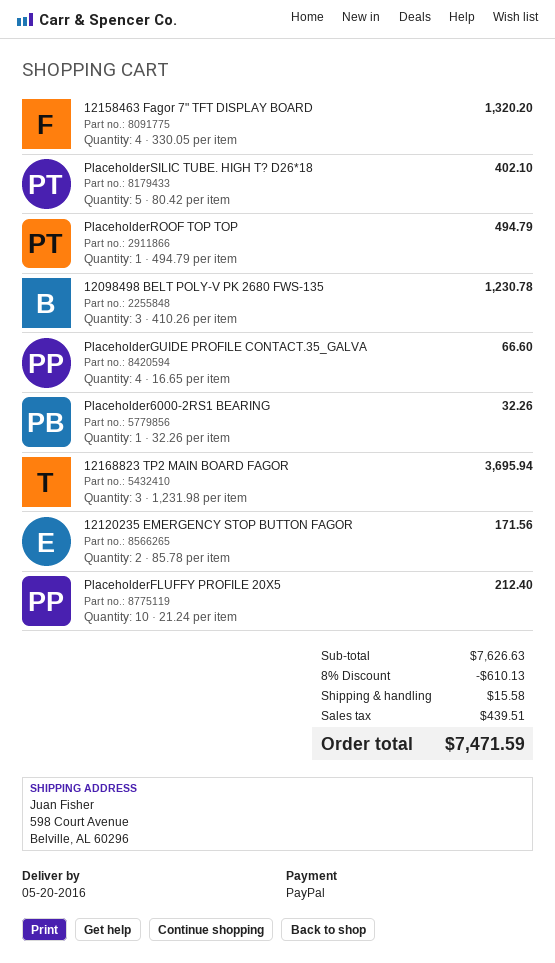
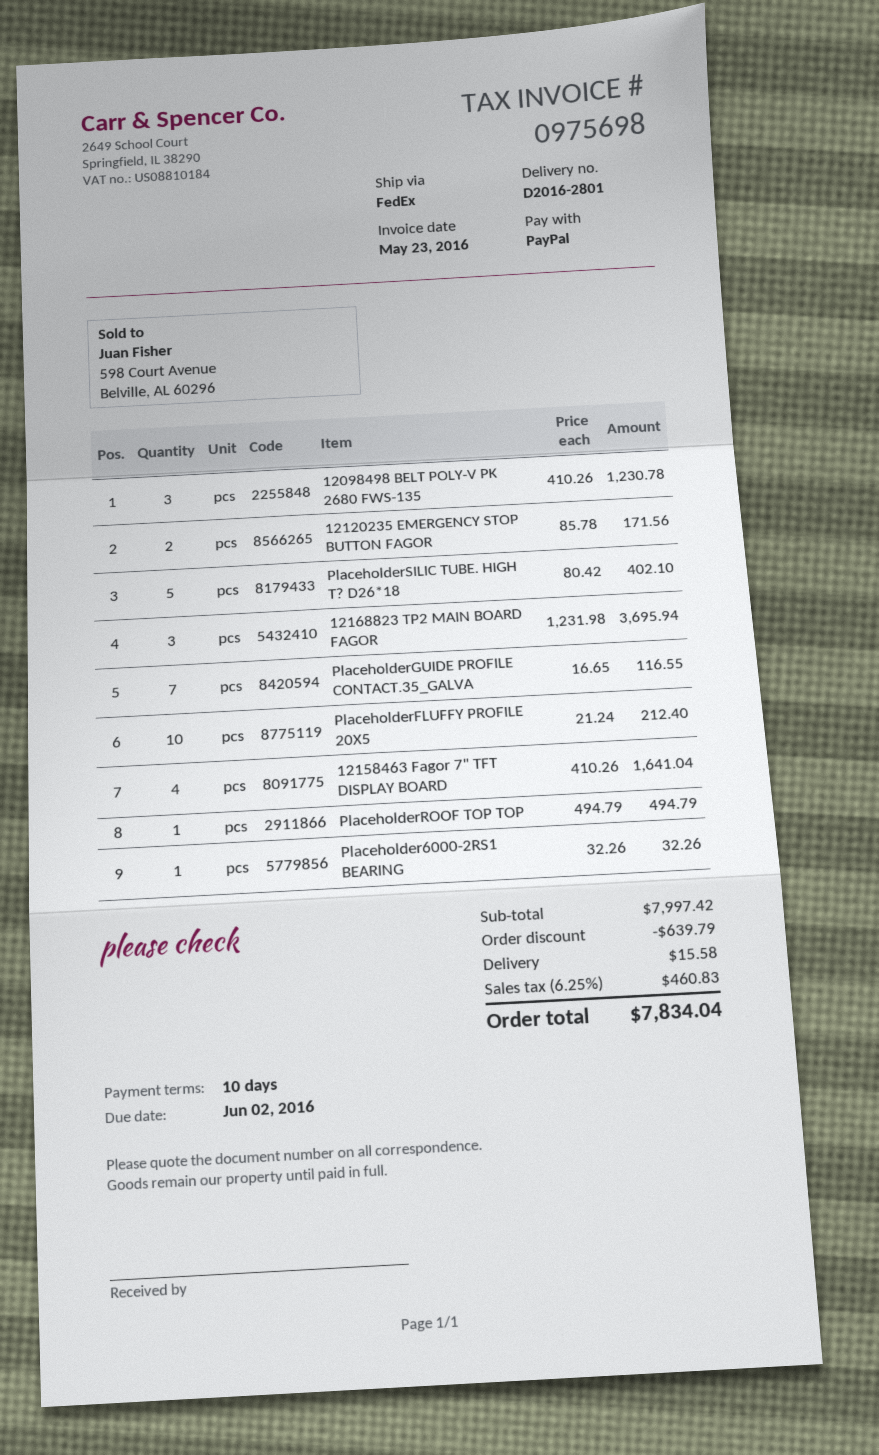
12158463 Fagor 7" TFT DISPLAY BOARD: 4 x 330.05 = 1320.20 -> 4 x 410.26 = 1641.04
PlaceholderGUIDE PROFILE CONTACT.35_GALVA: 4 x 16.65 = 66.60 -> 7 x 16.65 = 116.55
subtotal: 7626.63 -> 7997.42
discount: 610.13 -> 639.79
tax: 439.51 -> 460.83
total: 7471.59 -> 7834.04

